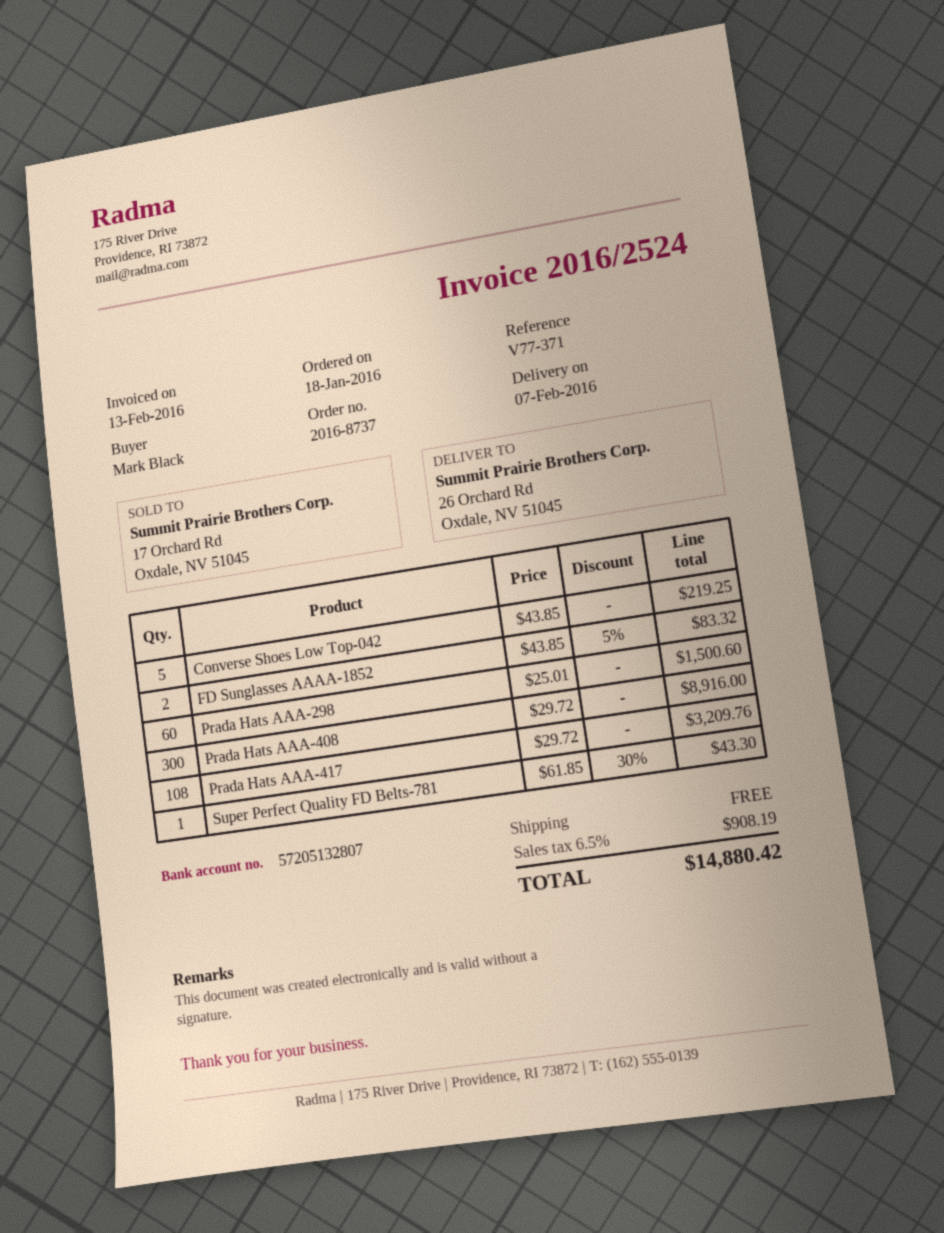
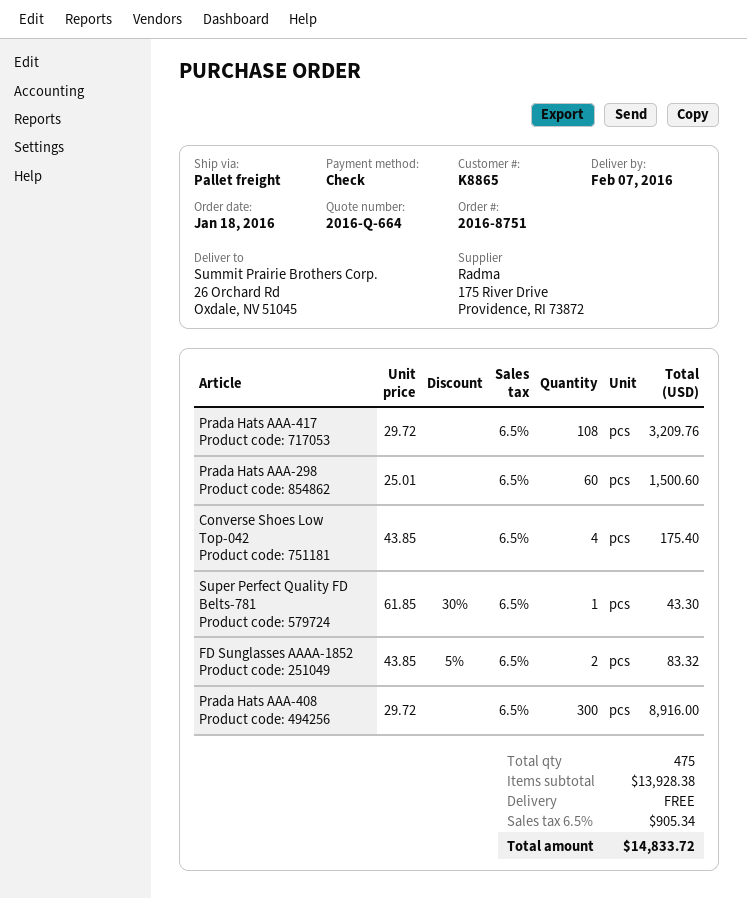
order number: 2016-8737 -> 2016-8751
Converse Shoes Low Top-042: 5 x 43.85 = 219.25 -> 4 x 43.85 = 175.40
tax: 6.5% = 908.19 -> 6.5% = 905.34
total: 14880.42 -> 14833.72

